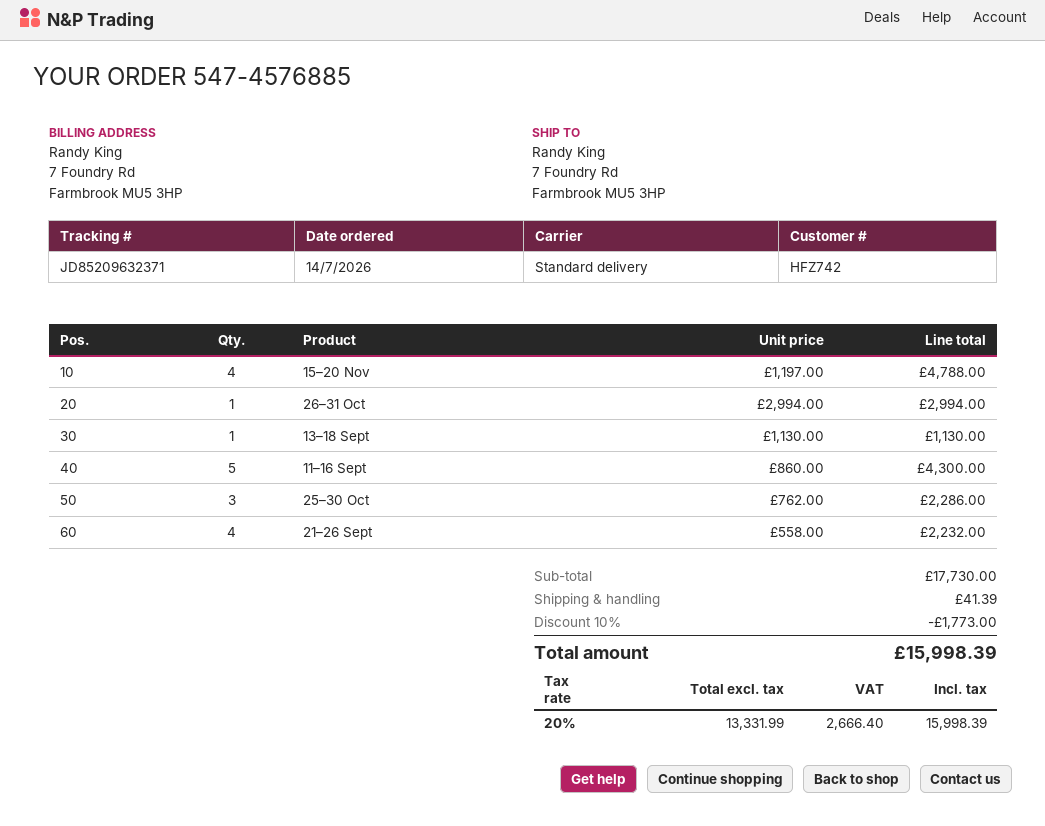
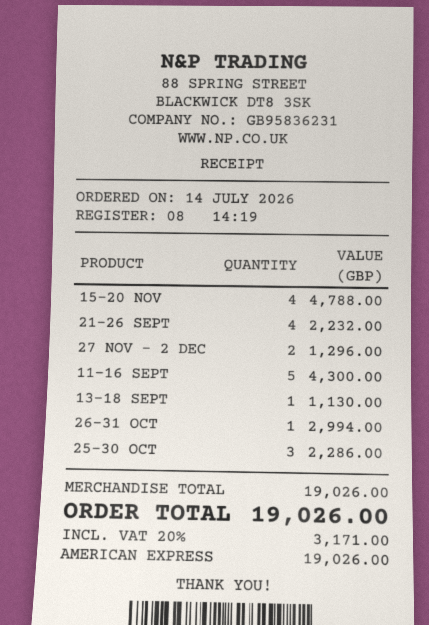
27 NOV – 2 DEC: none -> 2 for 1296.00
subtotal: 17730.00 -> 19026.00
discount: 10% = 1773.00 -> none
shipping: 41.39 -> none
tax: 20% = 2666.40 -> 20% = 3171.00
total: 15998.39 -> 19026.00

